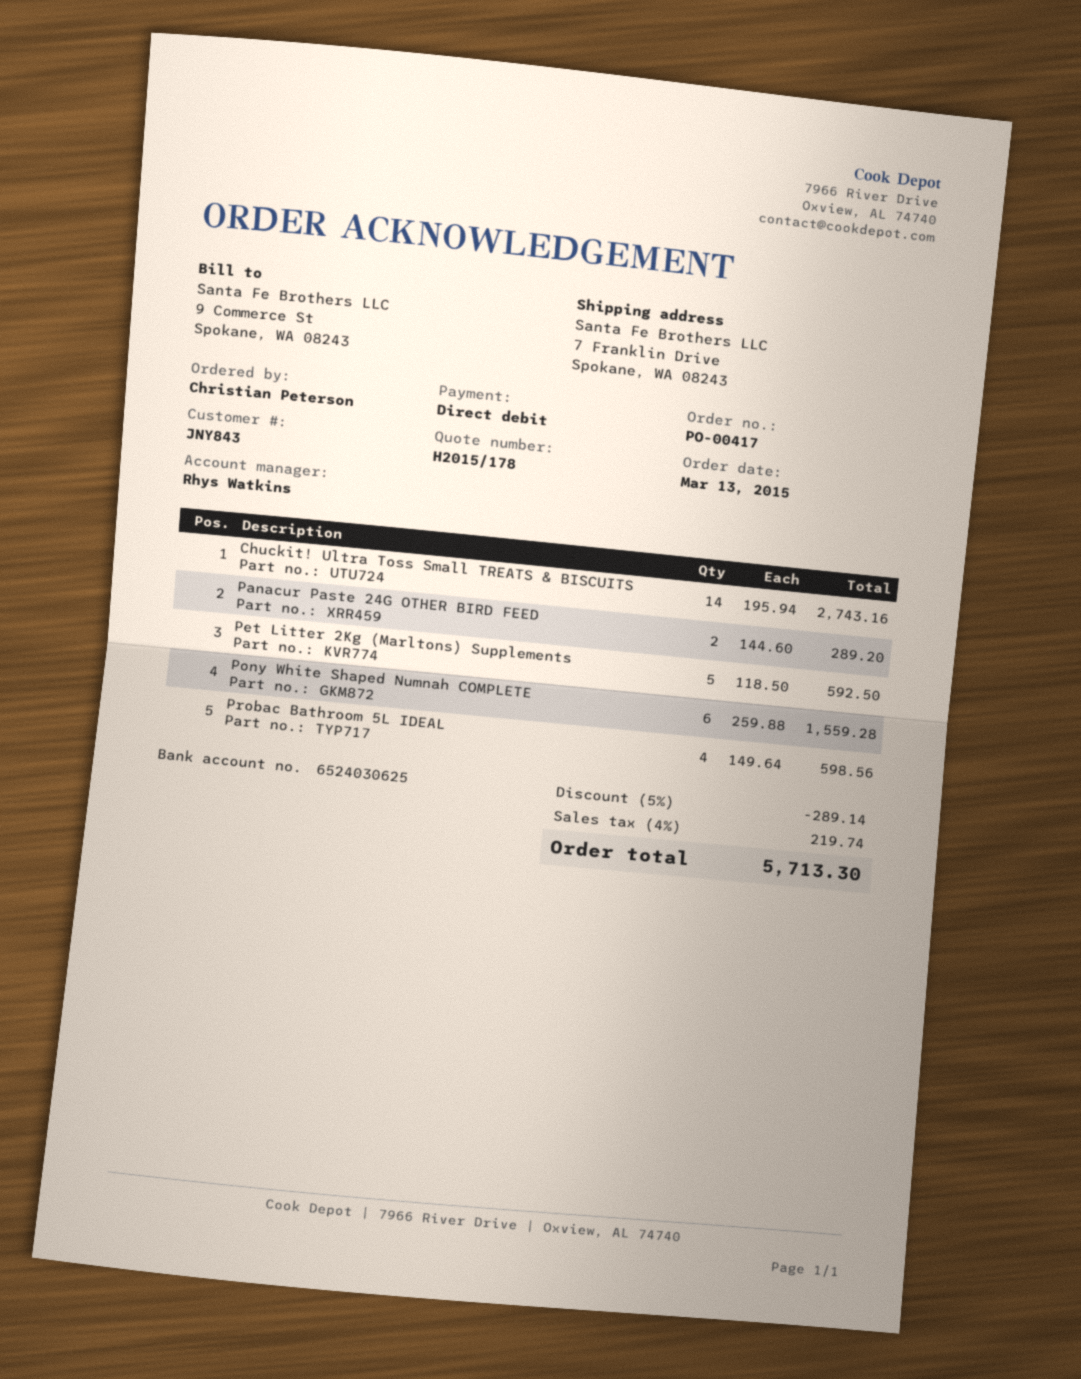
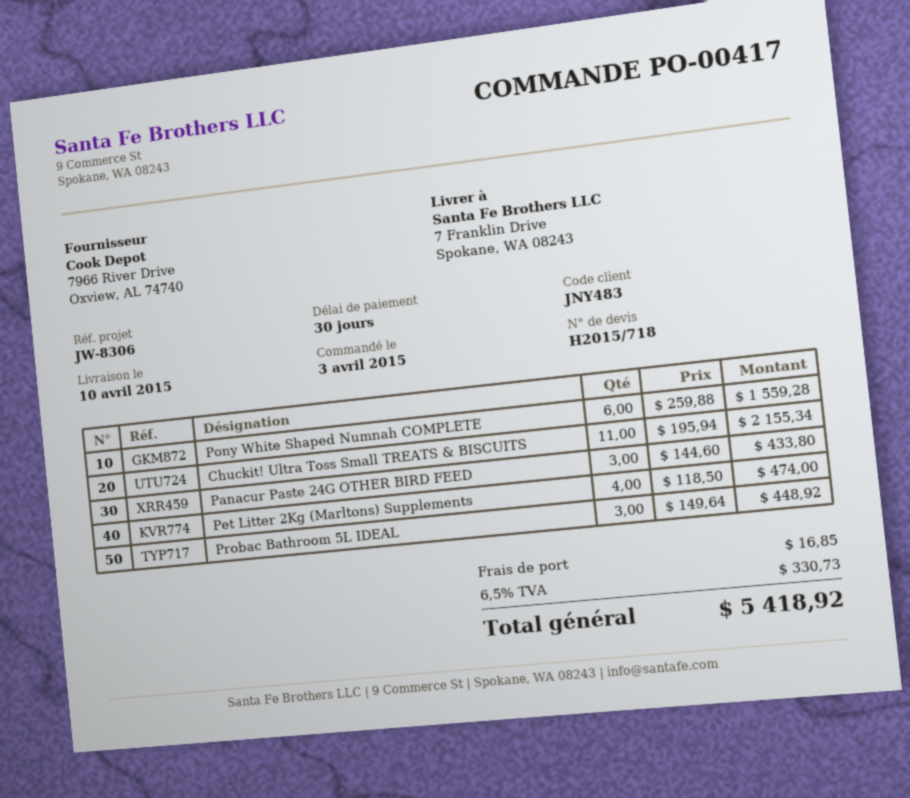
quote number: H2015/178 -> H2015/718
order date: 2015-03-13 -> 2015-04-03
customer number: JNY843 -> JNY483
Chuckit! Ultra Toss Small TREATS & BISCUITS: 14 x 195.94 = 2743.16 -> 11 x 195.94 = 2155.34
Panacur Paste 24G OTHER BIRD FEED: 2 x 144.60 = 289.20 -> 3 x 144.60 = 433.80
Pet Litter 2Kg (Marltons) Supplements: 5 x 118.50 = 592.50 -> 4 x 118.50 = 474.00
Probac Bathroom 5L IDEAL: 4 x 149.64 = 598.56 -> 3 x 149.64 = 448.92
discount: 5% = 289.14 -> none
shipping: none -> 16.85
tax: 4% = 219.74 -> 6.5% = 330.73
total: 5713.30 -> 5418.92

